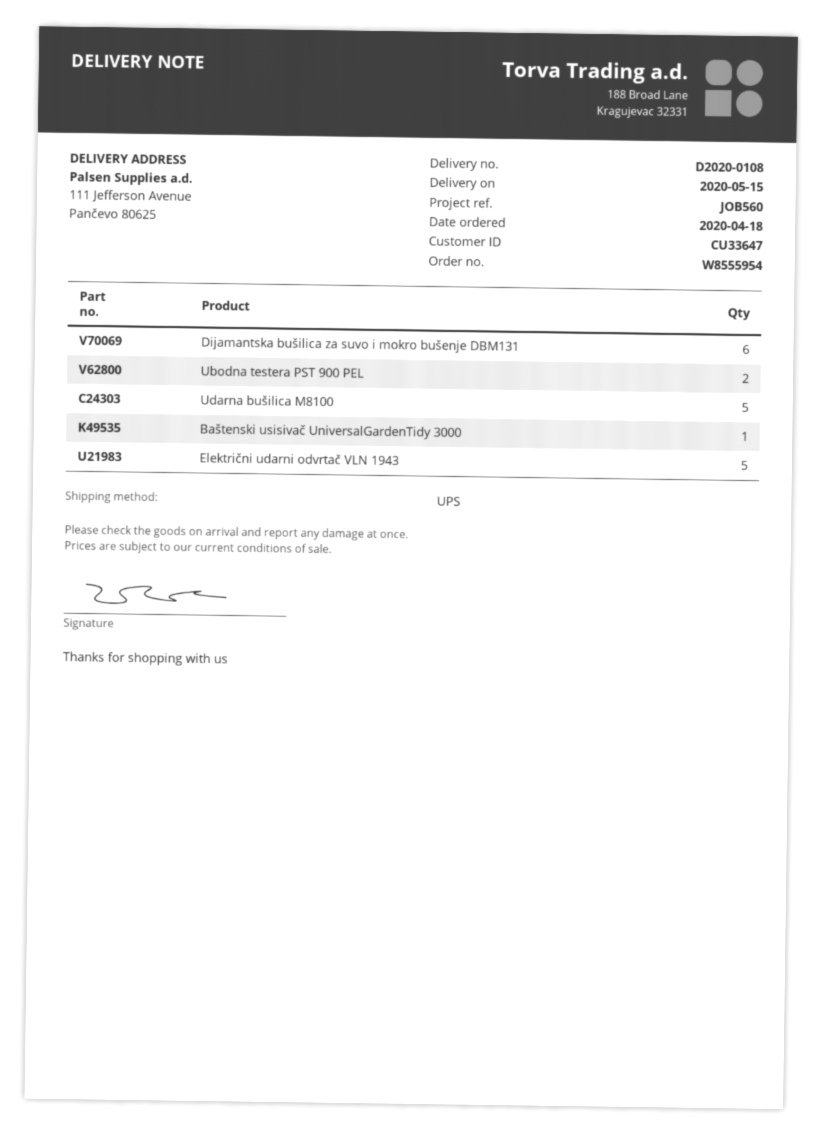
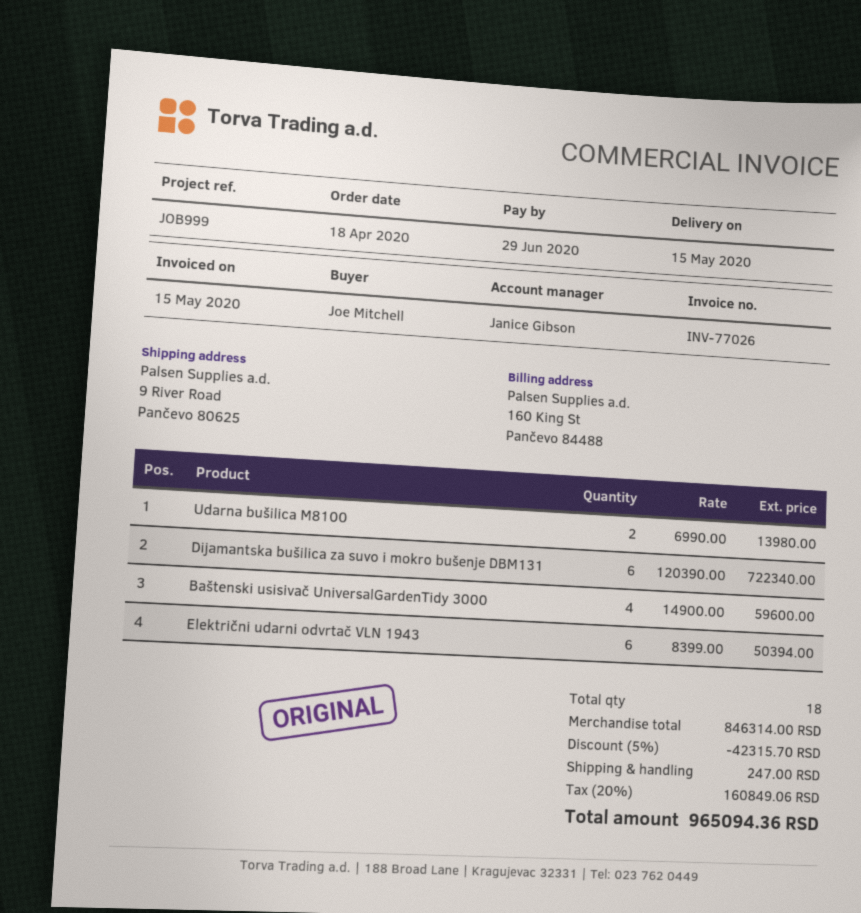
reference: JOB560 -> JOB999
ship to: 111 Jefferson Avenue, Pančevo 80625 -> 9 River Road, Pančevo 80625
Ubodna testera PST 900 PEL: 2 -> none
Udarna bušilica M8100: 5 -> 2
Baštenski usisivač UniversalGardenTidy 3000: 1 -> 4
Električni udarni odvrtač VLN 1943: 5 -> 6

